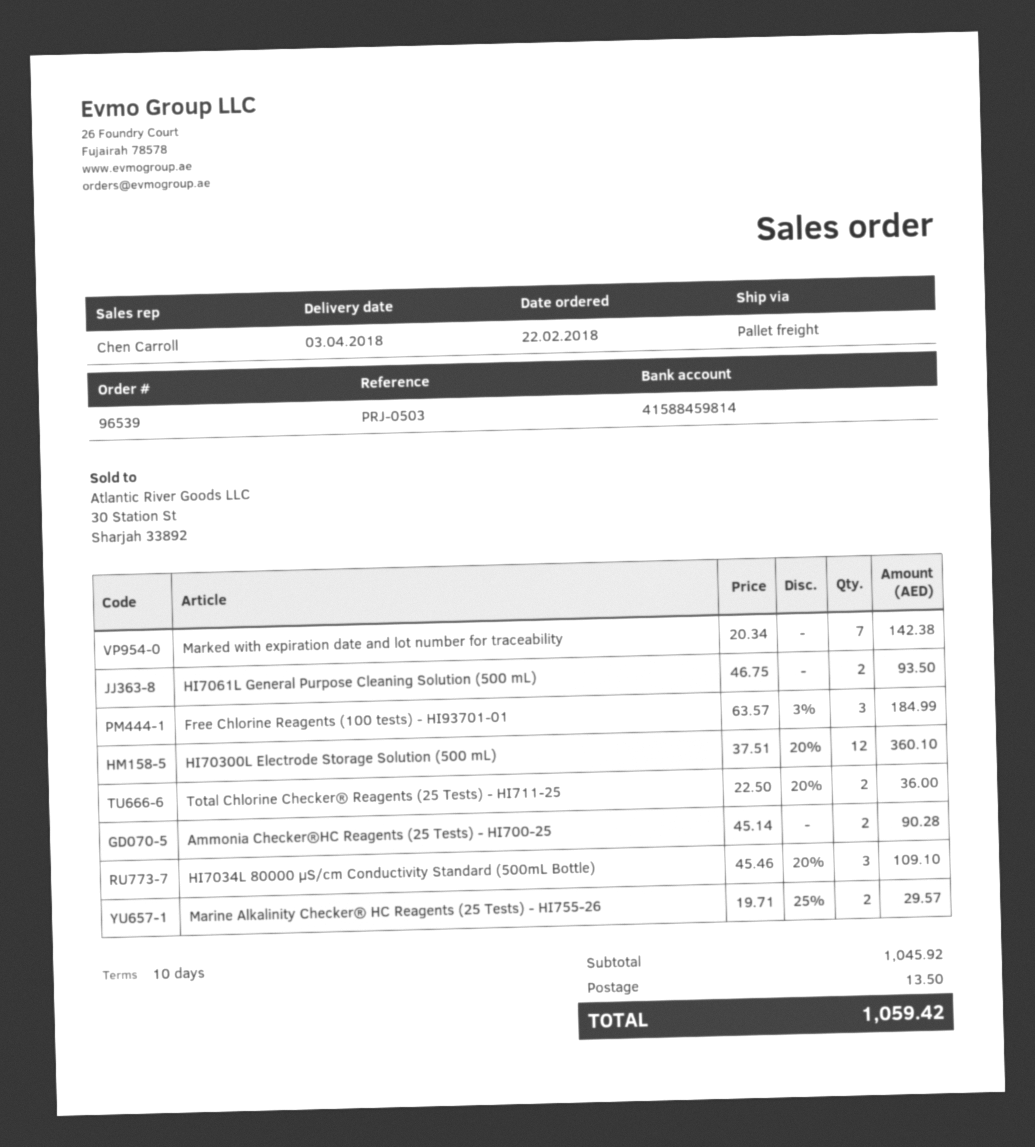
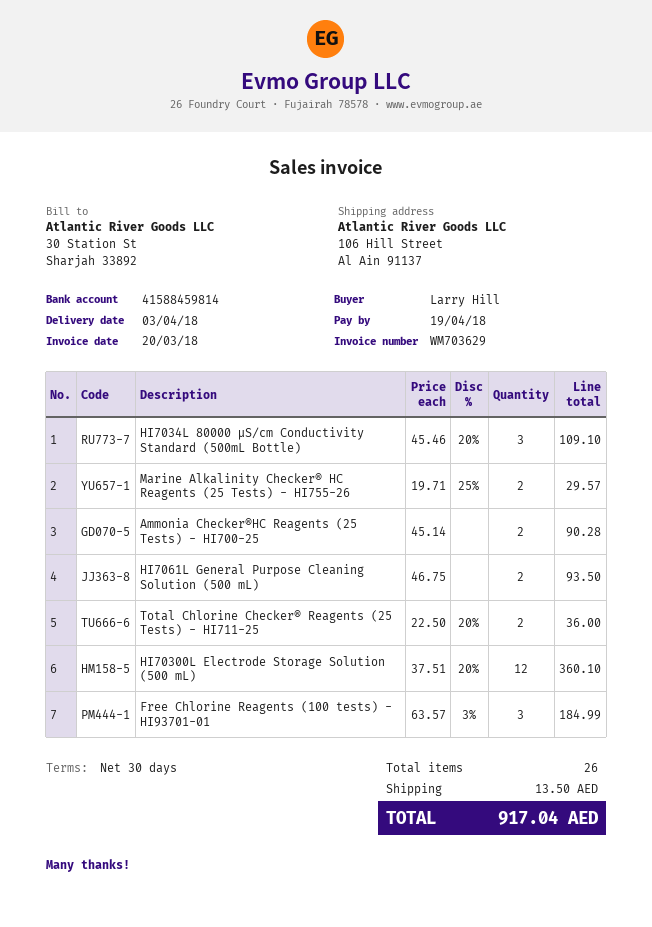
payment terms: 10 days -> 30 days
Marked with expiration date and lot number for traceability: 7 x 20.34 = 142.38 -> none
total: 1059.42 -> 917.04

